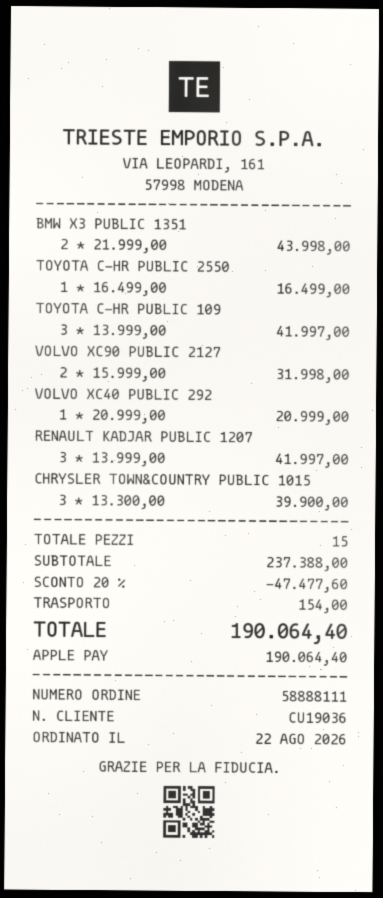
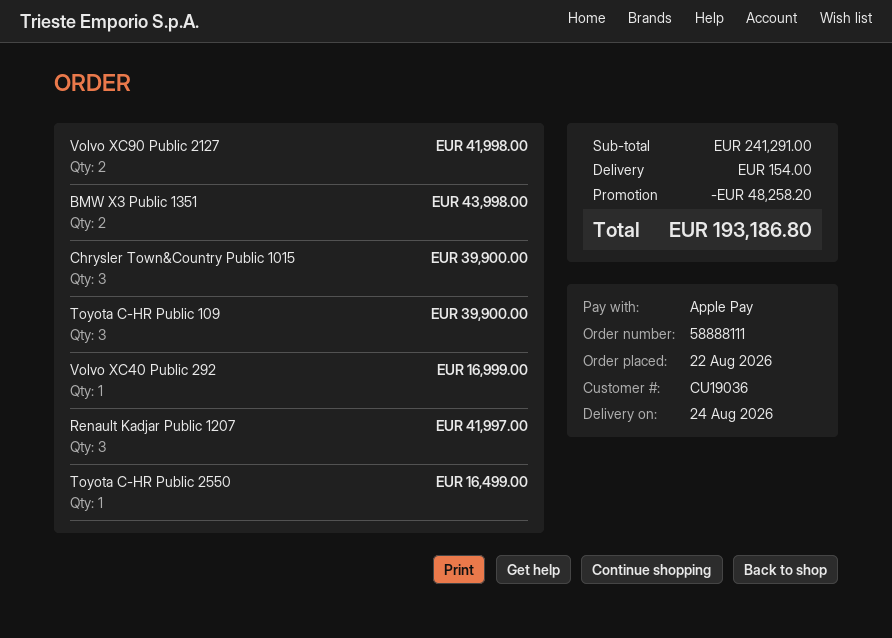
TOYOTA C-HR PUBLIC 109: 3 for 41997.00 -> 3 for 39900.00
VOLVO XC90 PUBLIC 2127: 2 for 31998.00 -> 2 for 41998.00
VOLVO XC40 PUBLIC 292: 1 for 20999.00 -> 1 for 16999.00
subtotal: 237388.00 -> 241291.00
discount: 47477.60 -> 48258.20
total: 190064.40 -> 193186.80

